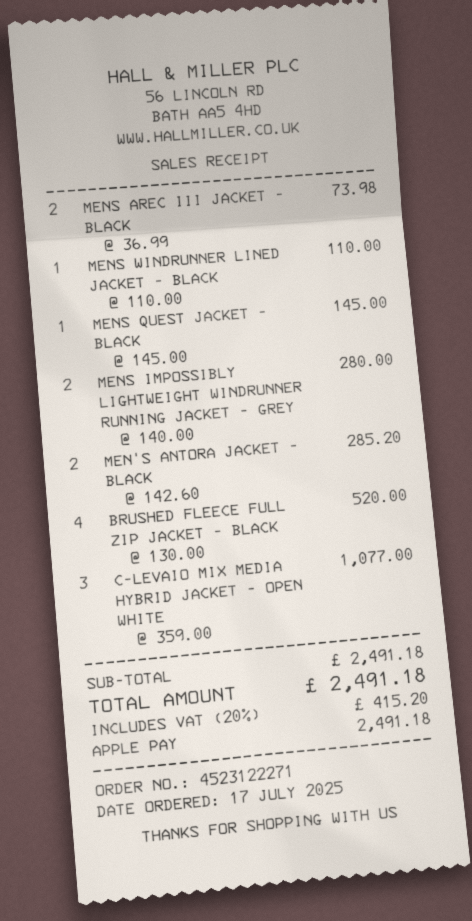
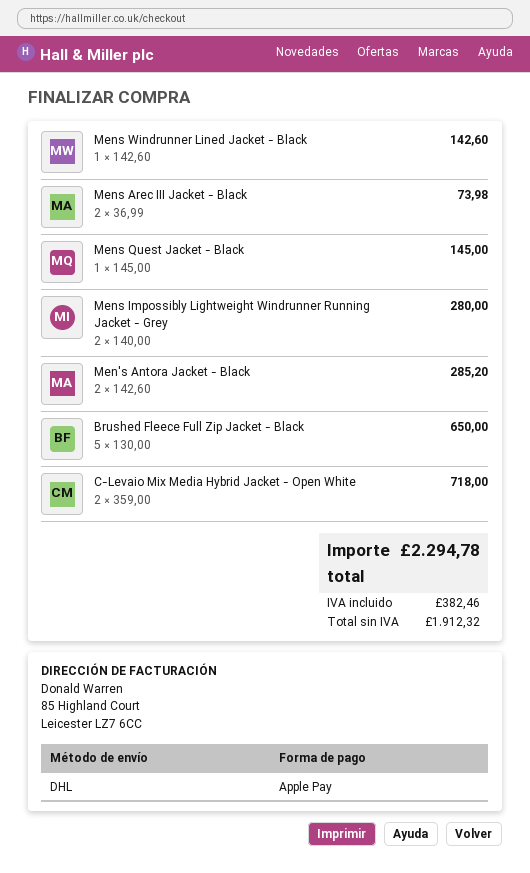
MENS WINDRUNNER LINED JACKET - BLACK: 1 x 110.00 = 110.00 -> 1 x 142.60 = 142.60
BRUSHED FLEECE FULL ZIP JACKET - BLACK: 4 x 130.00 = 520.00 -> 5 x 130.00 = 650.00
C-LEVAIO MIX MEDIA HYBRID JACKET - OPEN WHITE: 3 x 359.00 = 1077.00 -> 2 x 359.00 = 718.00
tax: 415.20 -> 382.46
total: 2491.18 -> 2294.78

